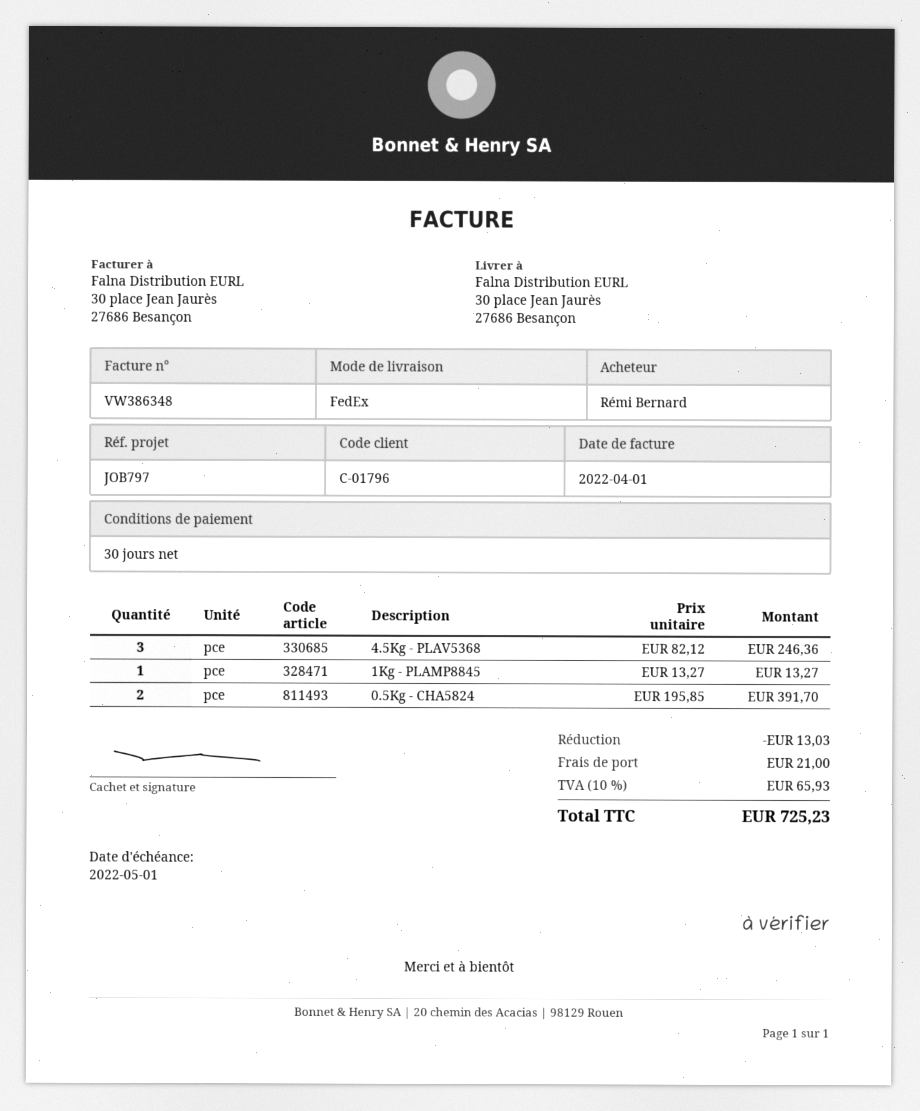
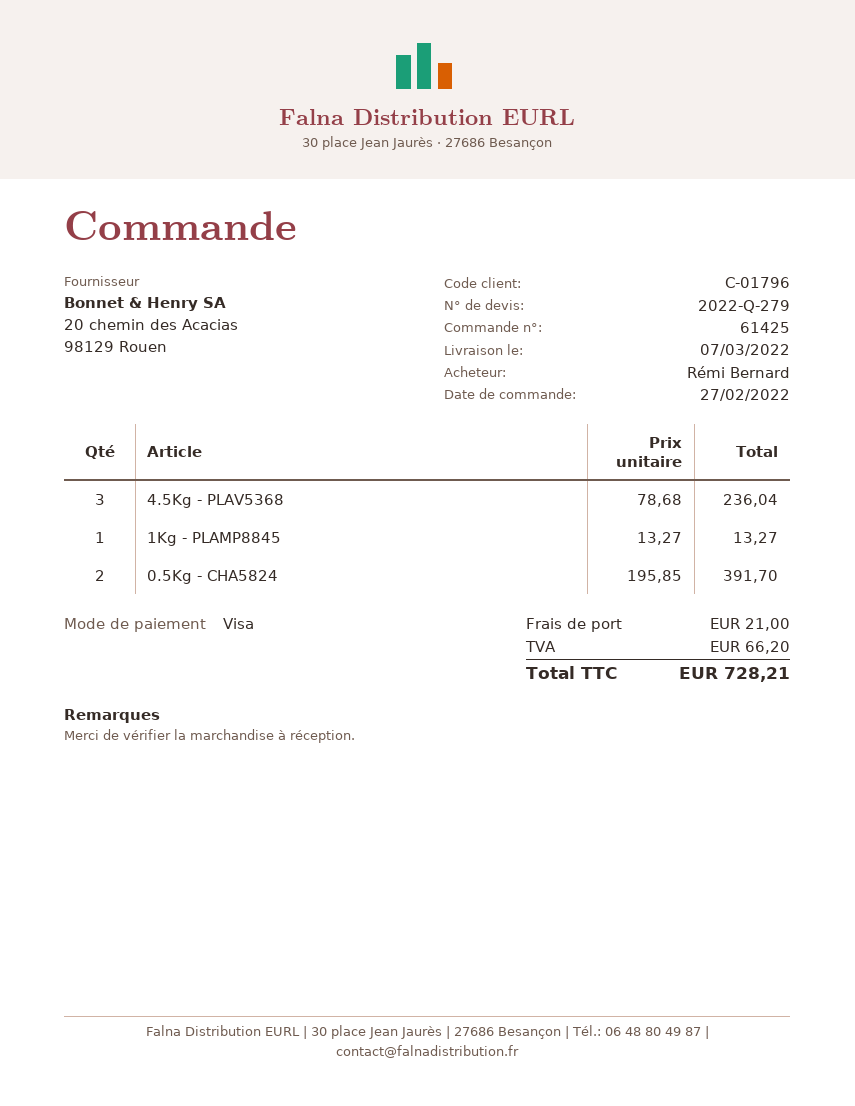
4.5Kg - PLAV5368: 3 x 82.12 = 246.36 -> 3 x 78.68 = 236.04
discount: 13.03 -> none
tax: 65.93 -> 66.20
total: 725.23 -> 728.21

